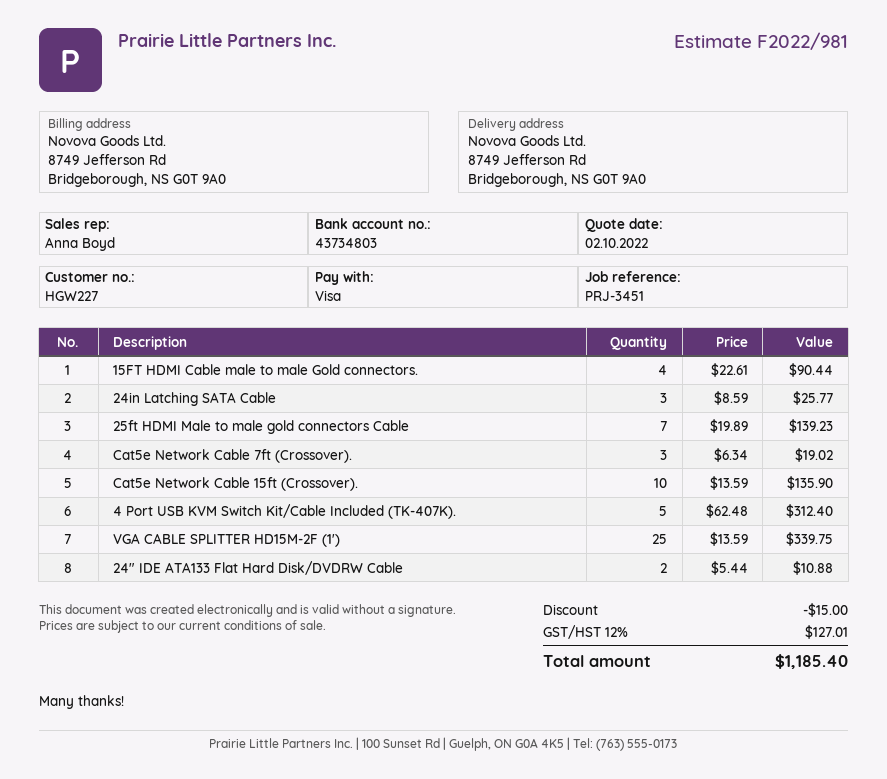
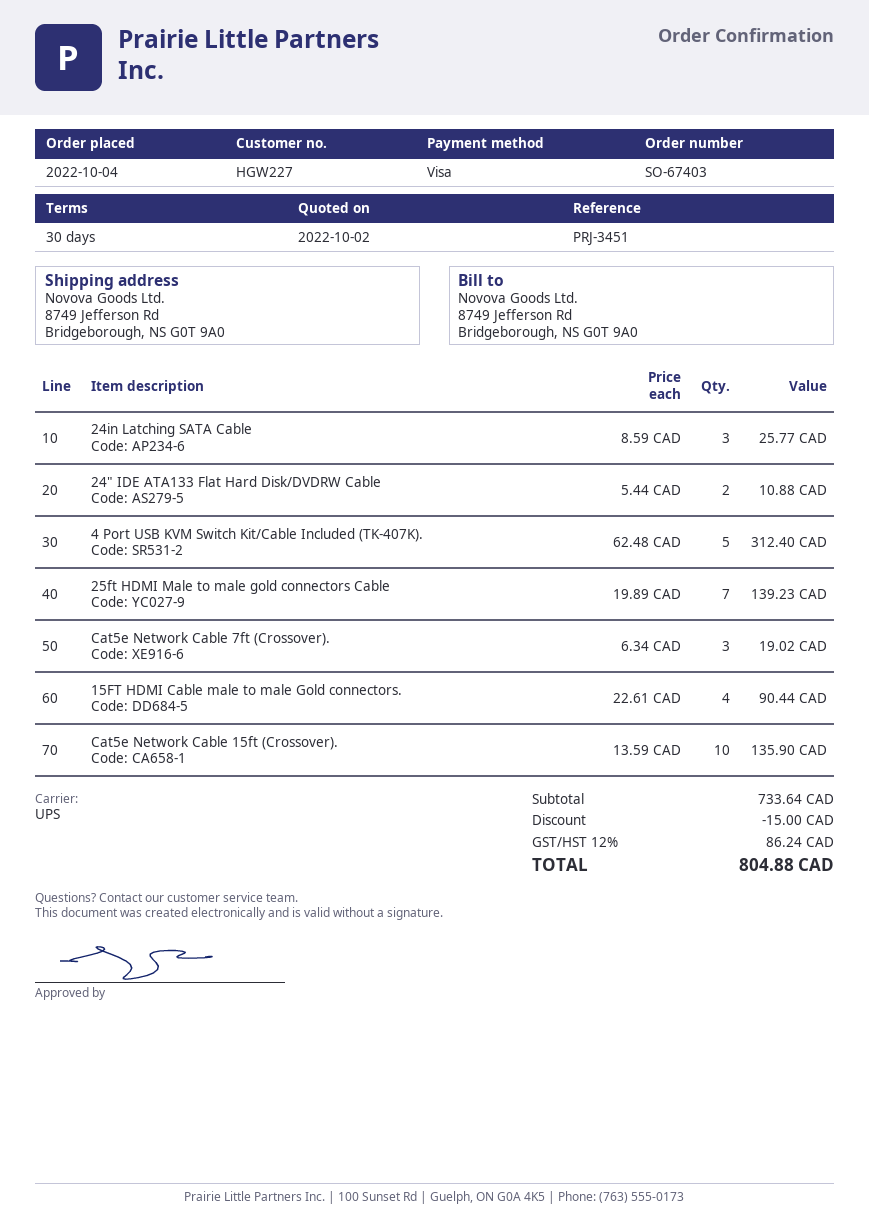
VGA CABLE SPLITTER HD15M-2F (1'): 25 x 13.59 = 339.75 -> none
tax: 12% = 127.01 -> 12% = 86.24
total: 1185.40 -> 804.88

